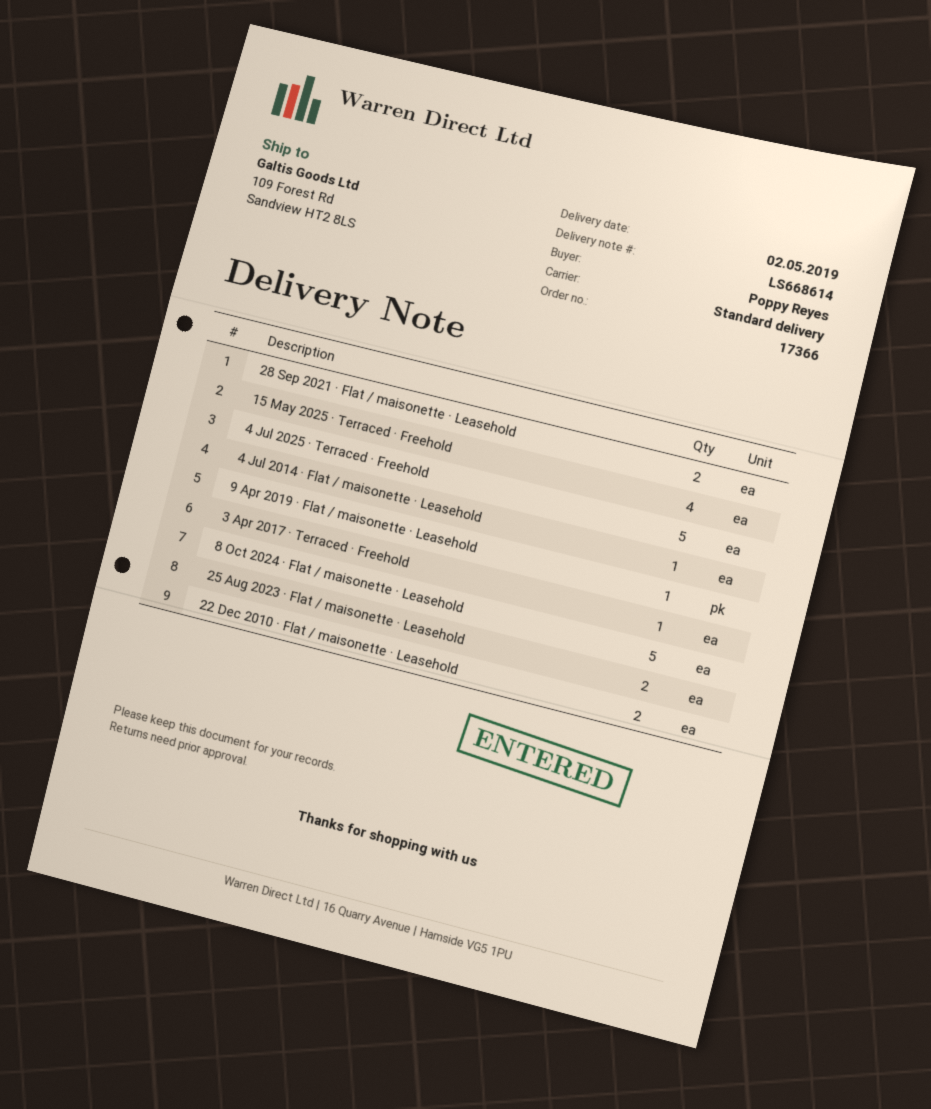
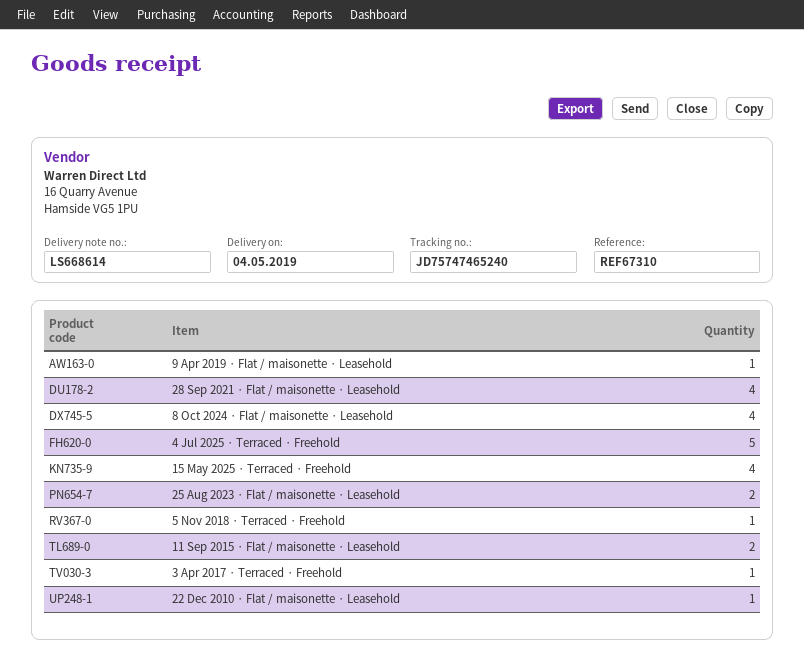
delivery date: 2019-05-02 -> 2019-05-04
28 Sep 2021 · Flat / maisonette · Leasehold: 2 -> 4
4 Jul 2014 · Flat / maisonette · Leasehold: 1 -> none
8 Oct 2024 · Flat / maisonette · Leasehold: 5 -> 4
22 Dec 2010 · Flat / maisonette · Leasehold: 2 -> 1
5 Nov 2018 · Terraced · Freehold: none -> 1
11 Sep 2015 · Flat / maisonette · Leasehold: none -> 2

